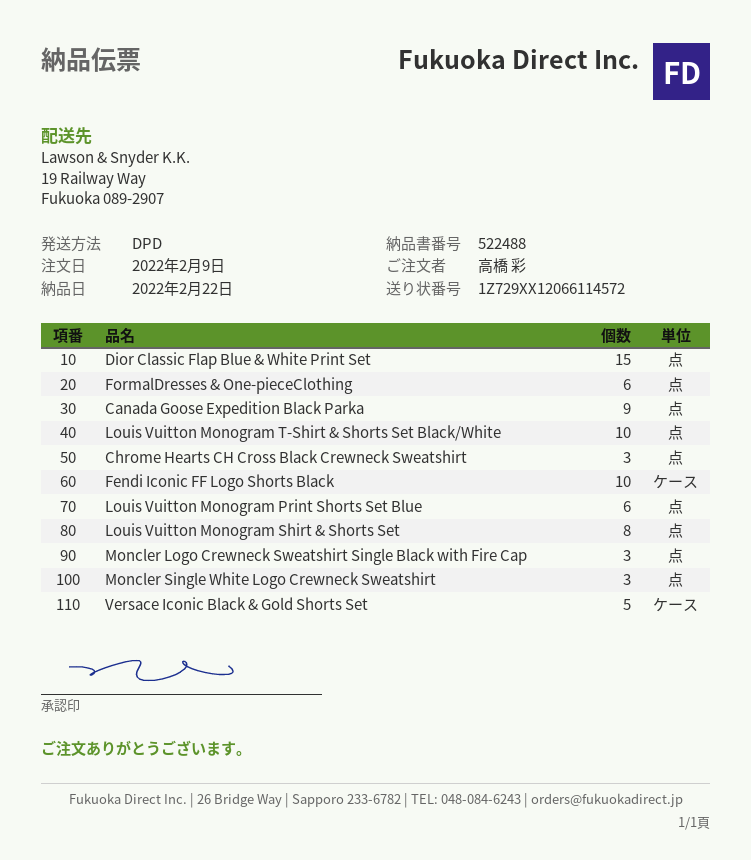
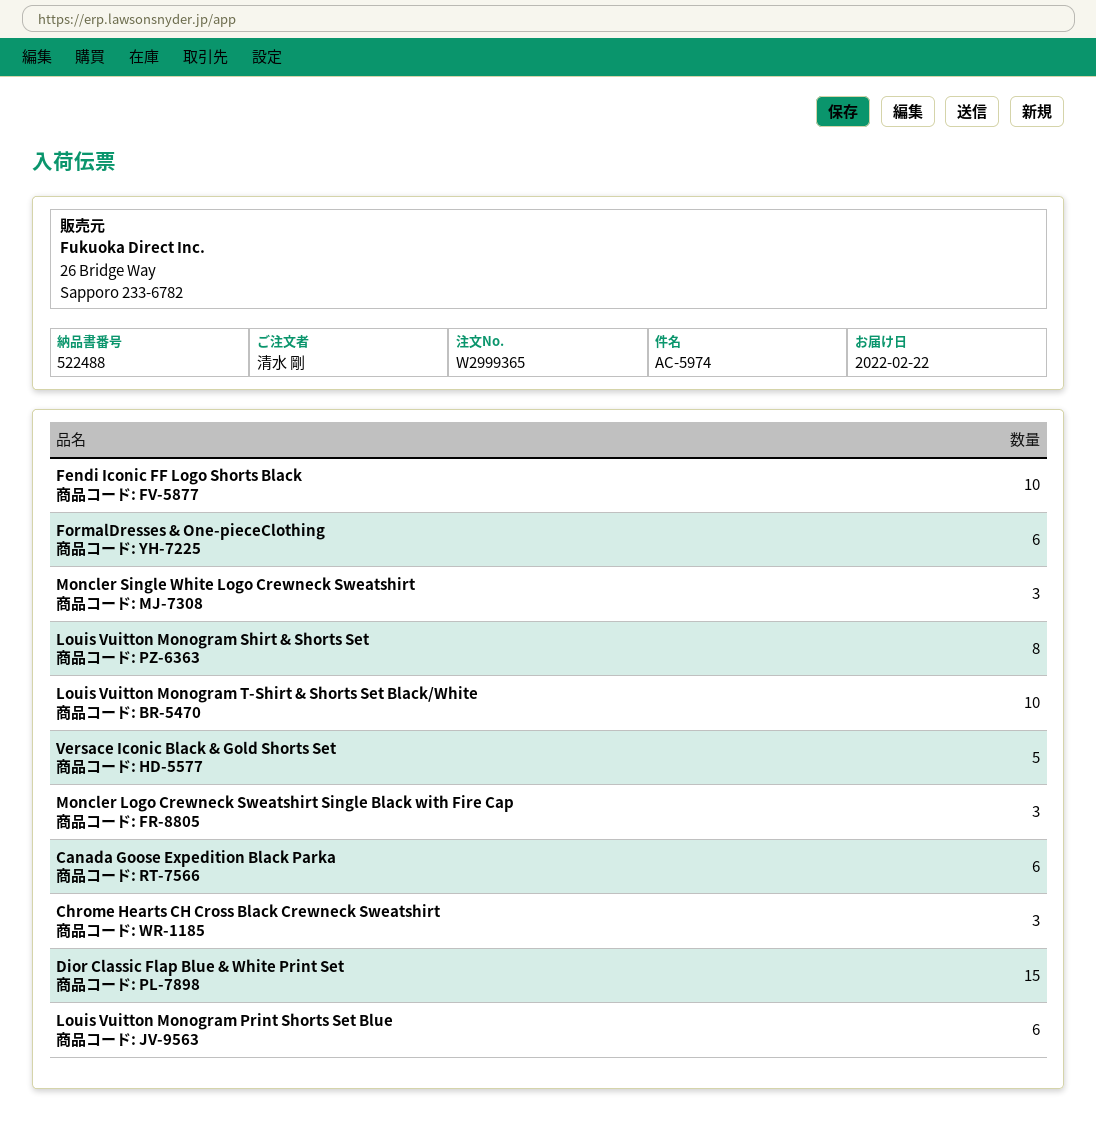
ordered by: 高橋 彩 -> 清水 剛
Canada Goose Expedition Black Parka: 9 -> 6

